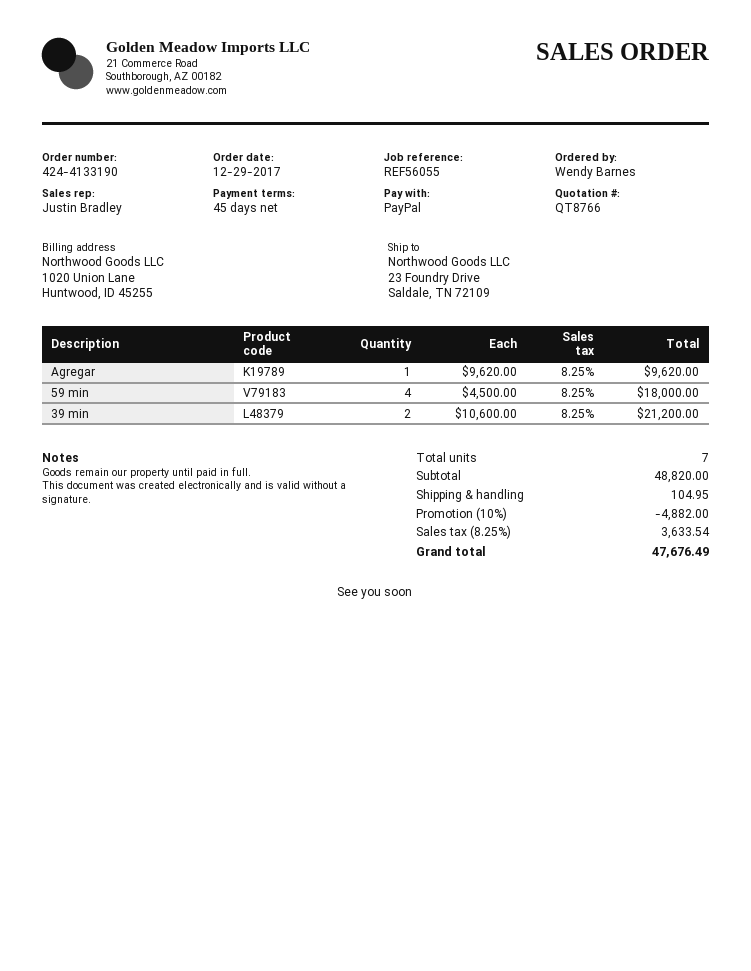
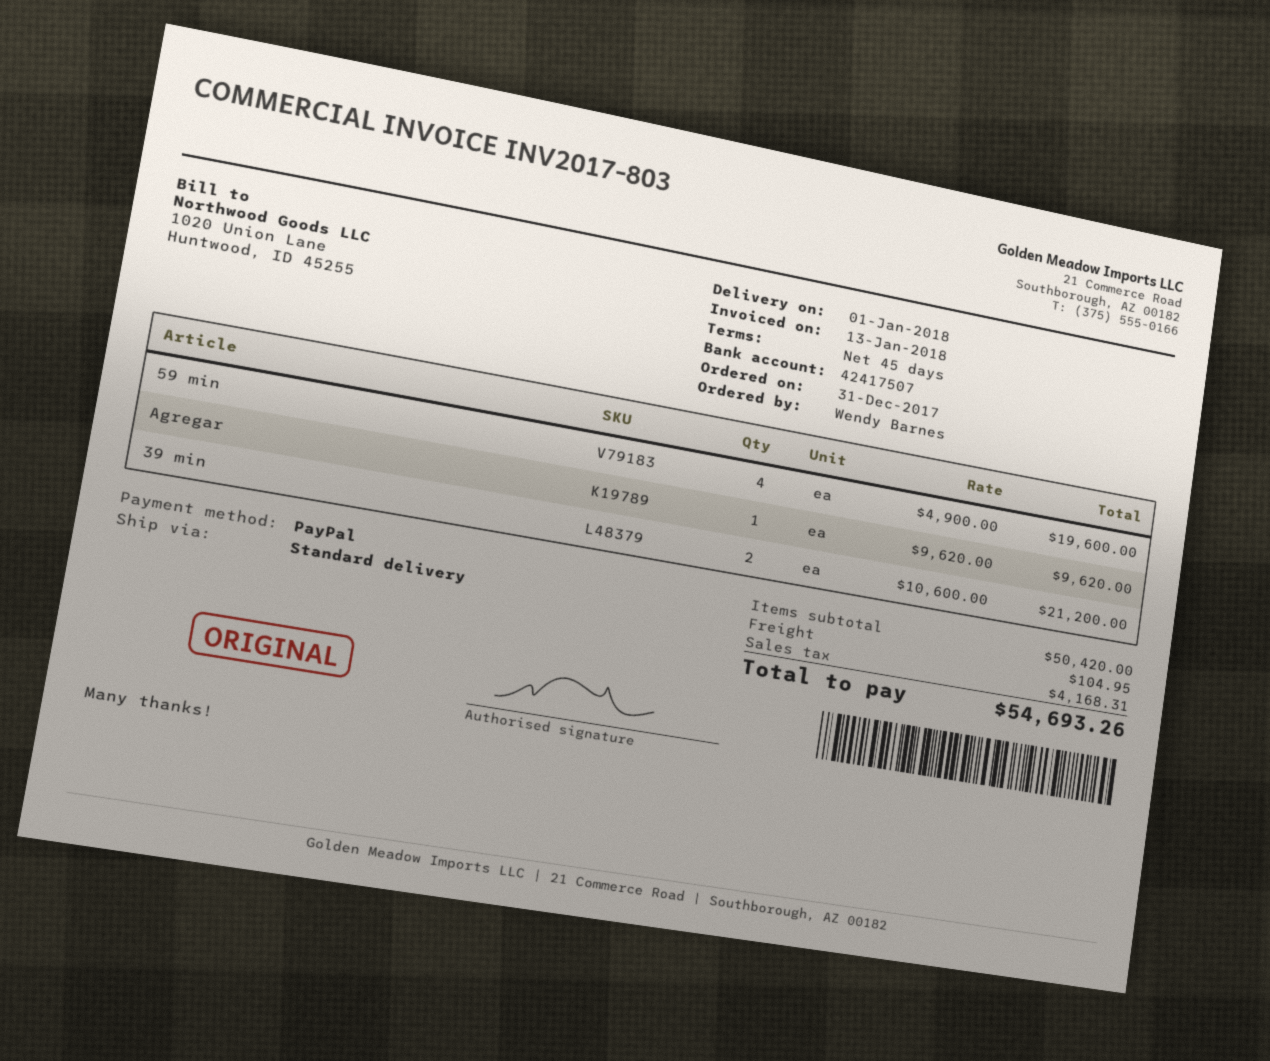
order date: 2017-12-29 -> 2017-12-31
59 min: 4 x 4500.00 = 18000.00 -> 4 x 4900.00 = 19600.00
subtotal: 48820.00 -> 50420.00
discount: 10% = 4882.00 -> none
tax: 3633.54 -> 4168.31
total: 47676.49 -> 54693.26

